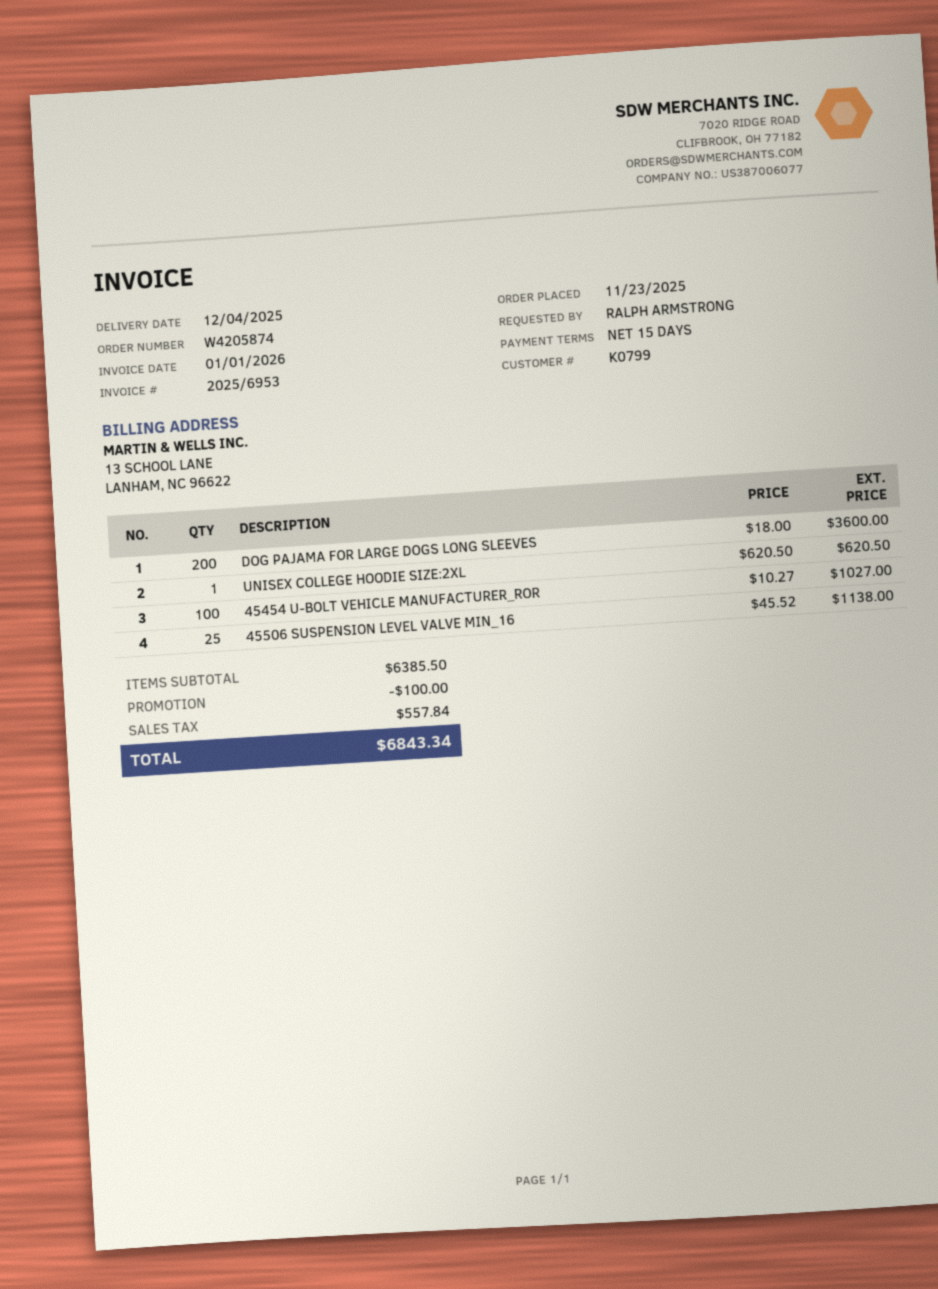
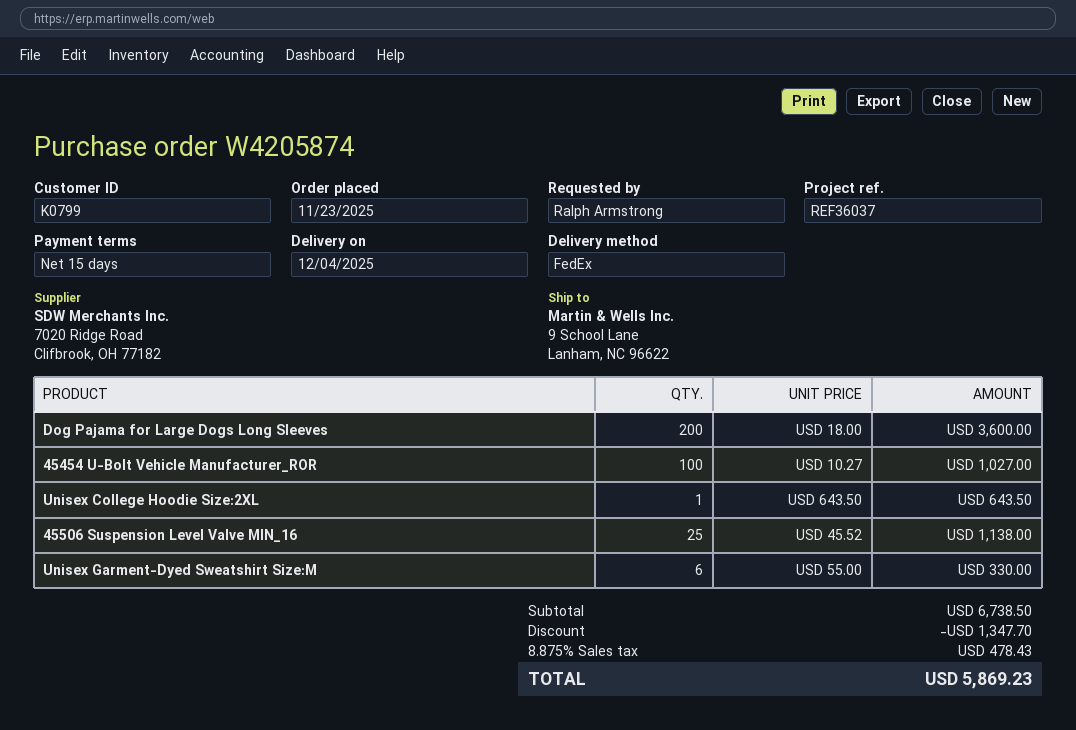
UNISEX COLLEGE HOODIE SIZE:2XL: 1 x 620.50 = 620.50 -> 1 x 643.50 = 643.50
Unisex Garment-Dyed Sweatshirt Size:M: none -> 6 x 55.00 = 330.00
subtotal: 6385.50 -> 6738.50
discount: 100.00 -> 1347.70
tax: 557.84 -> 478.43
total: 6843.34 -> 5869.23

